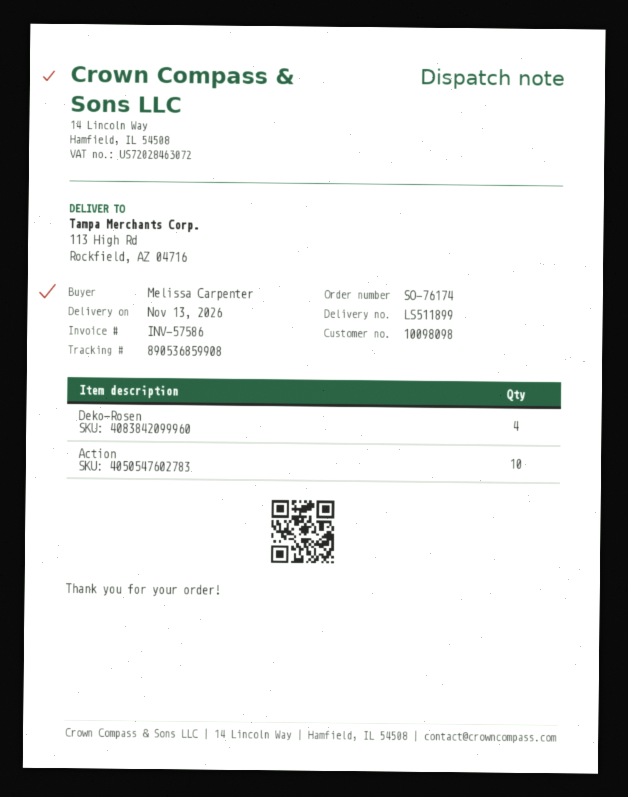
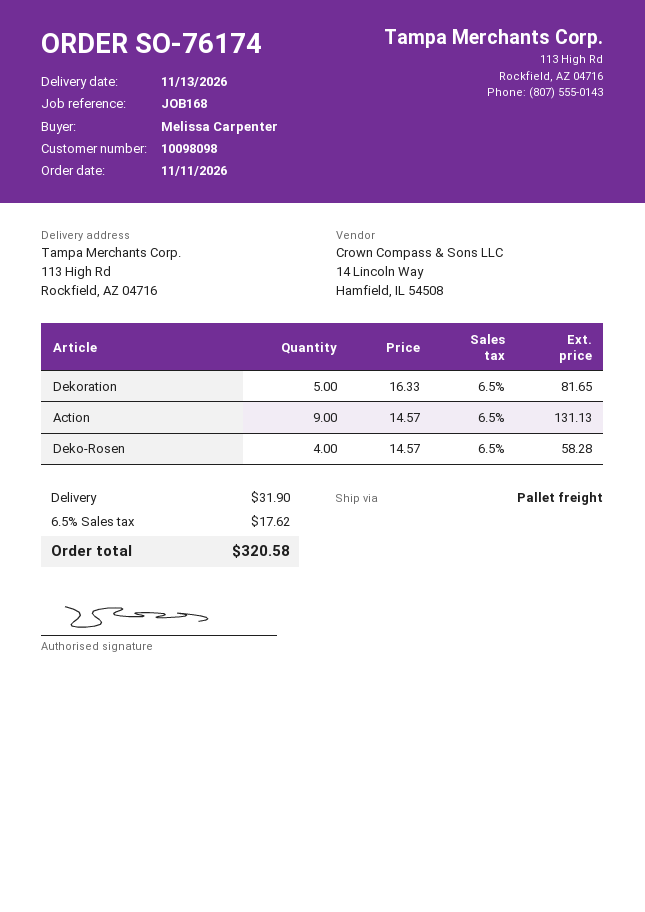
Action: 10 -> 9
Dekoration: none -> 5

